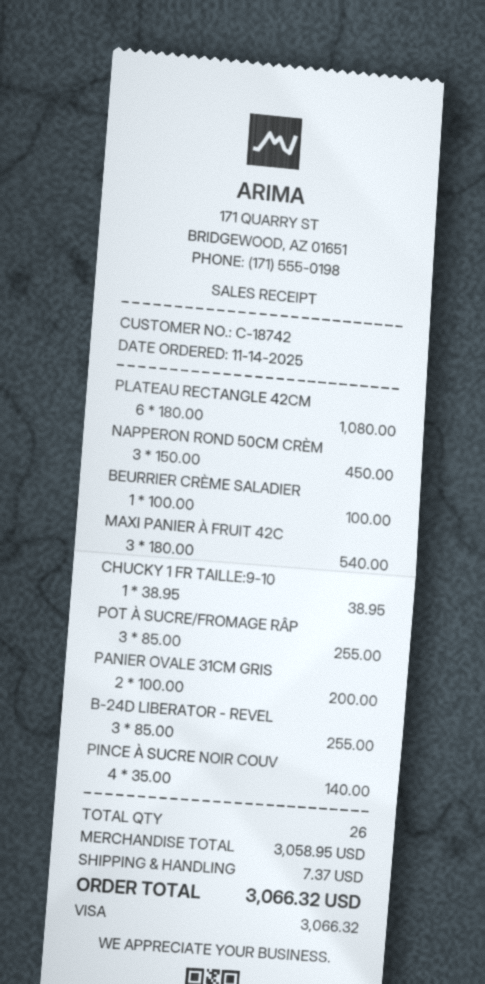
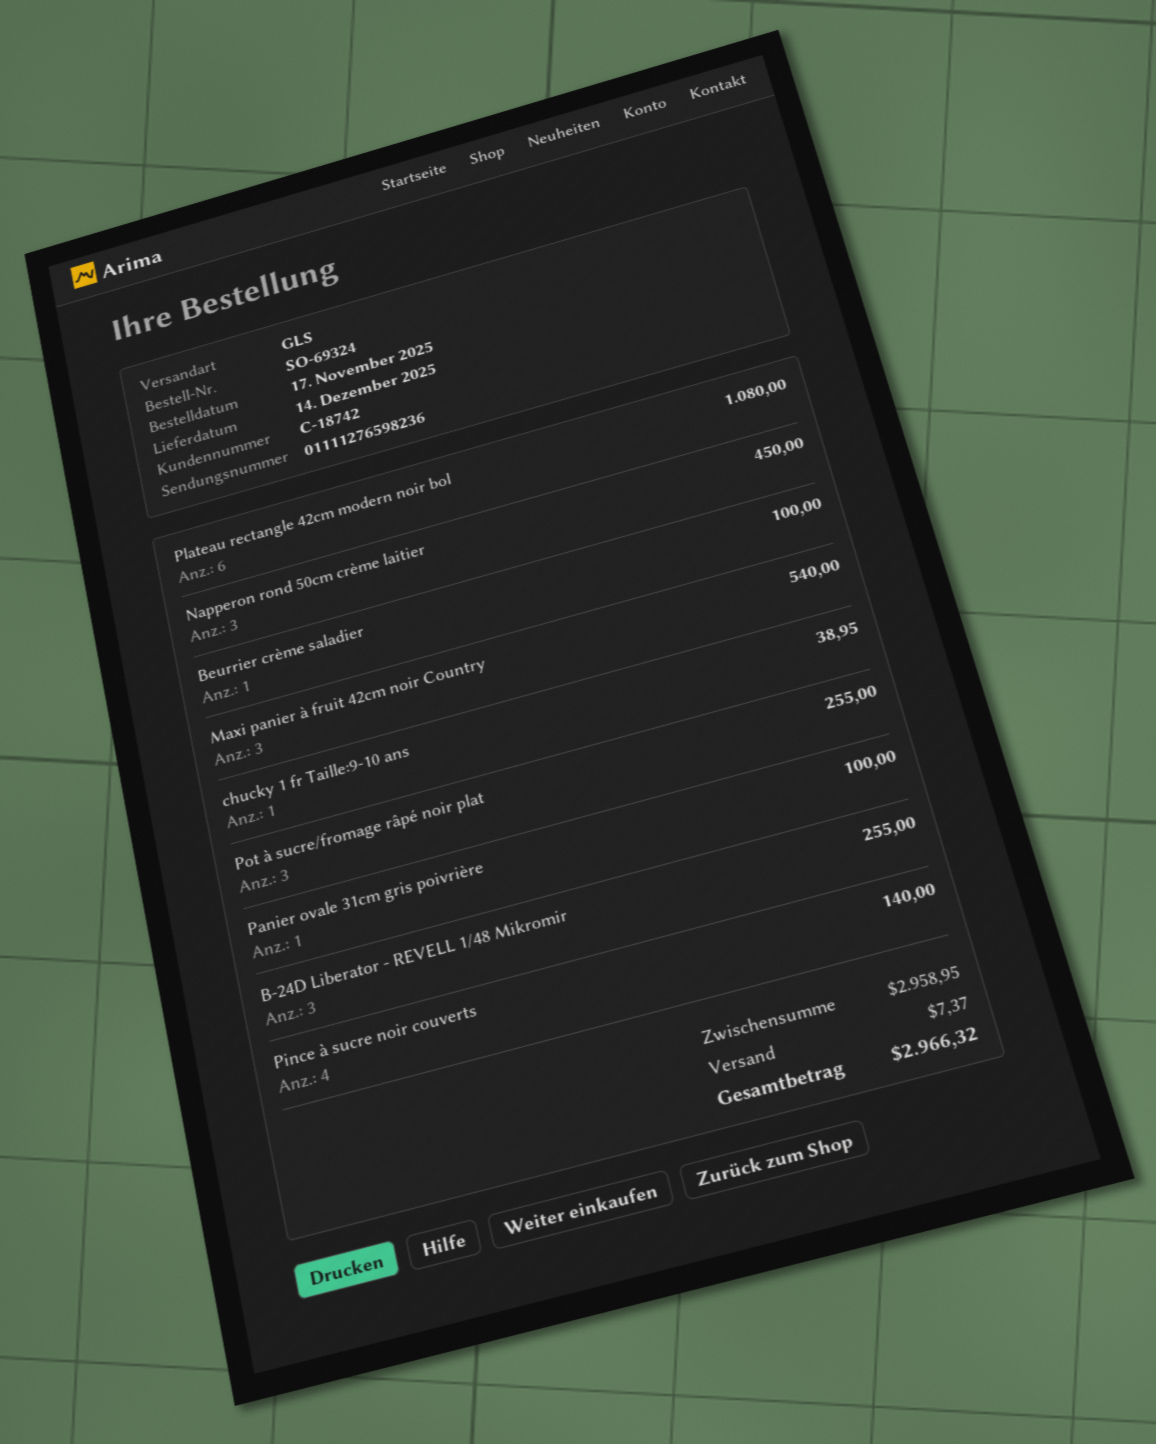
order date: 2025-11-14 -> 2025-11-17
PANIER OVALE 31CM GRIS: 2 for 200.00 -> 1 for 100.00
subtotal: 3058.95 -> 2958.95
total: 3066.32 -> 2966.32

